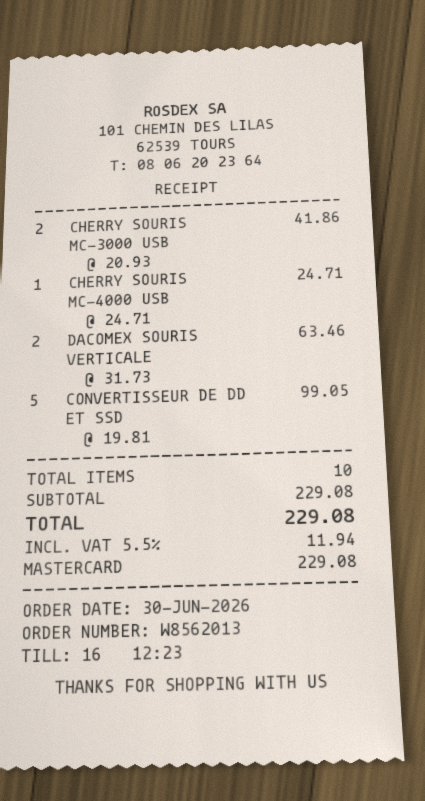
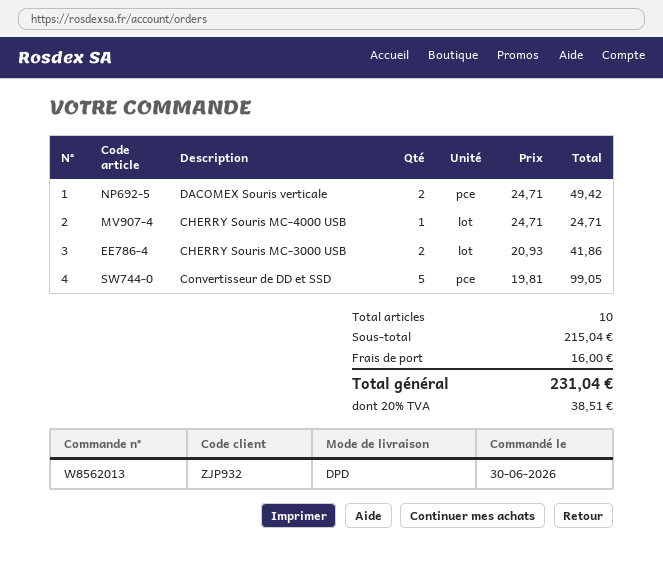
DACOMEX SOURIS VERTICALE: 2 x 31.73 = 63.46 -> 2 x 24.71 = 49.42
subtotal: 229.08 -> 215.04
shipping: none -> 16.00
tax: 5.5% = 11.94 -> 20% = 38.51
total: 229.08 -> 231.04

